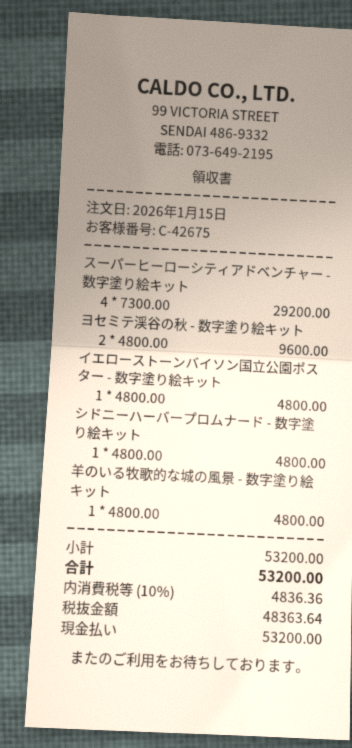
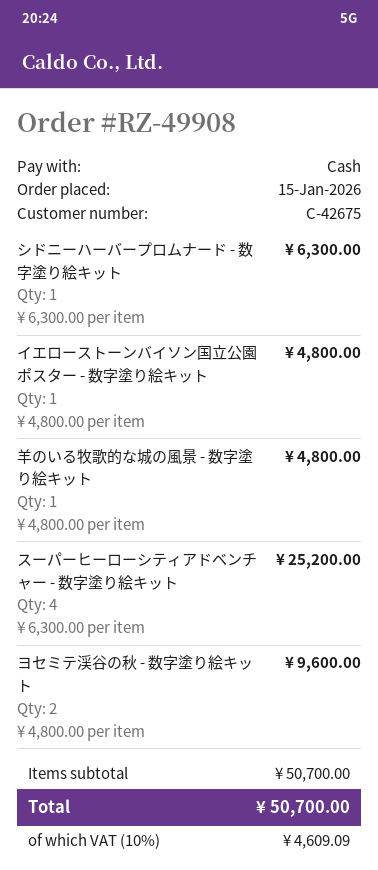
スーパーヒーローシティアドベンチャー - 数字塗り絵キット: 4 x 7300.00 = 29200.00 -> 4 x 6300.00 = 25200.00
シドニーハーバープロムナード - 数字塗り絵キット: 1 x 4800.00 = 4800.00 -> 1 x 6300.00 = 6300.00
subtotal: 53200.00 -> 50700.00
tax: 10% = 4836.36 -> 10% = 4609.09
total: 53200.00 -> 50700.00

